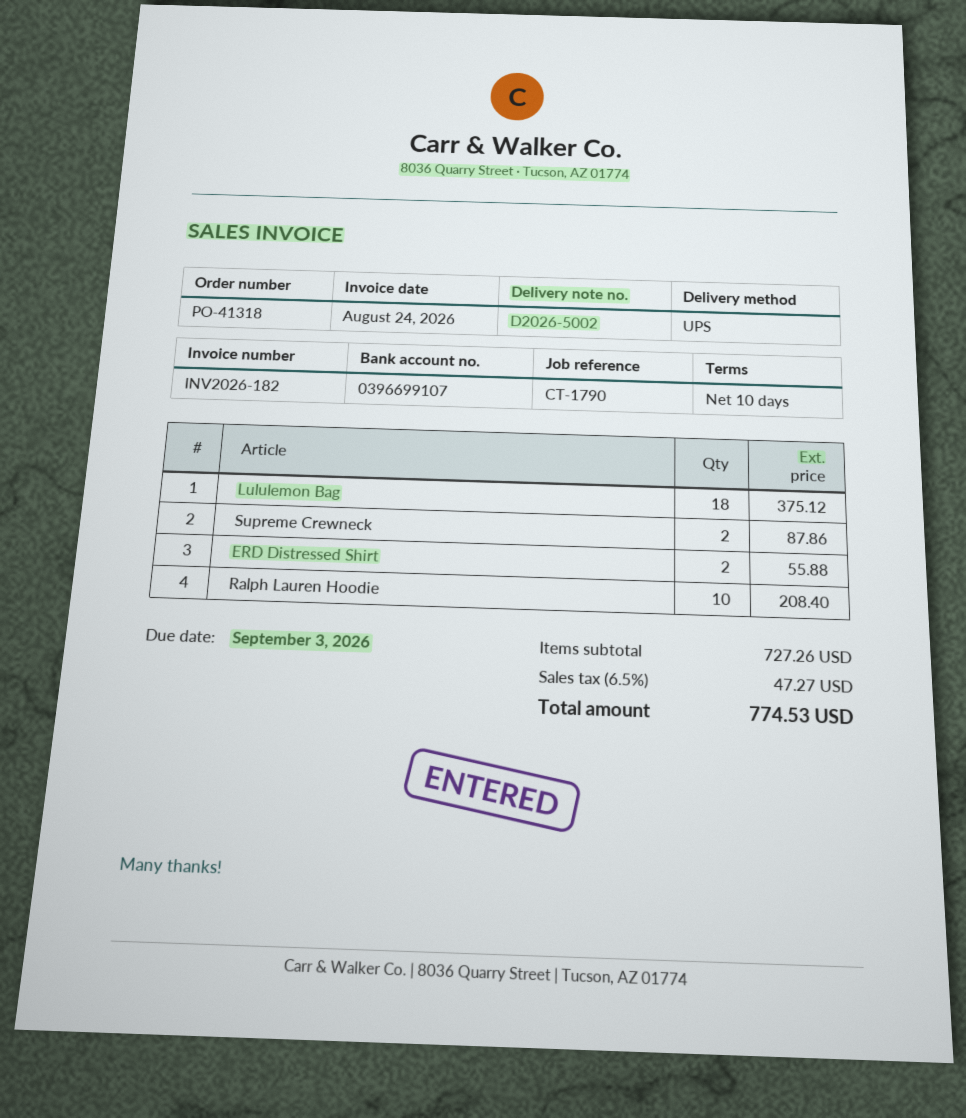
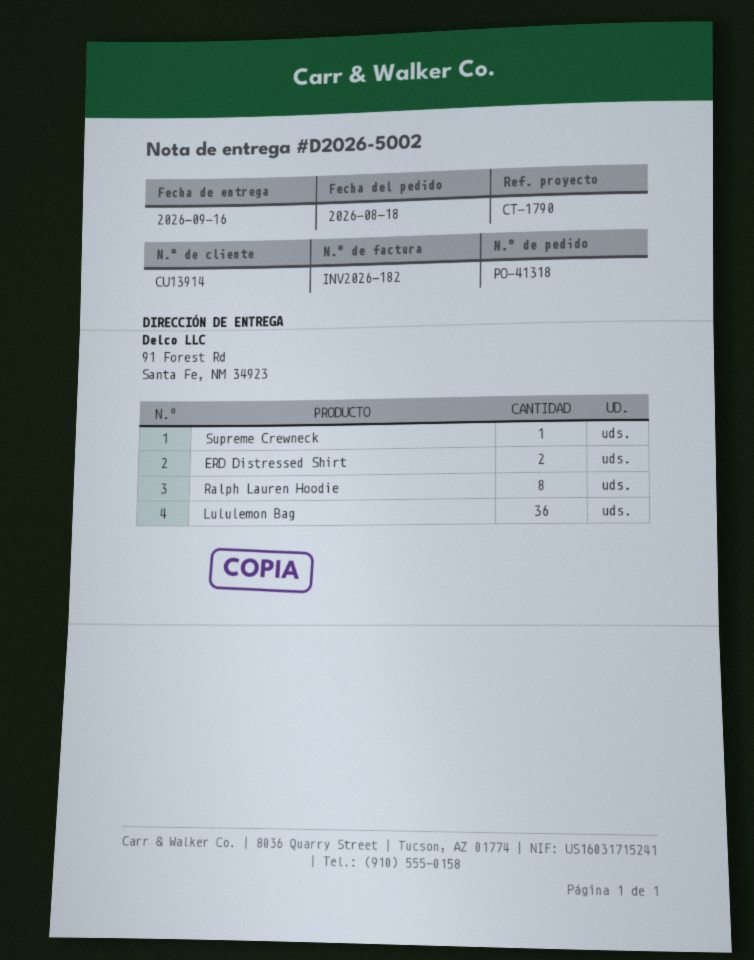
Lululemon Bag: 18 -> 36
Supreme Crewneck: 2 -> 1
Ralph Lauren Hoodie: 10 -> 8

